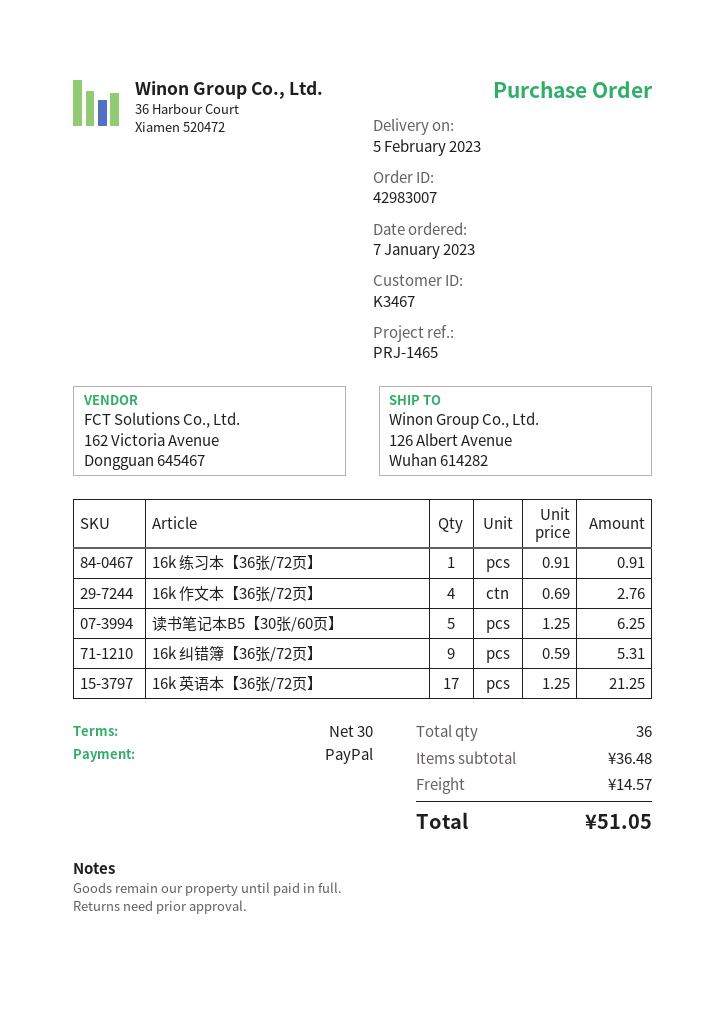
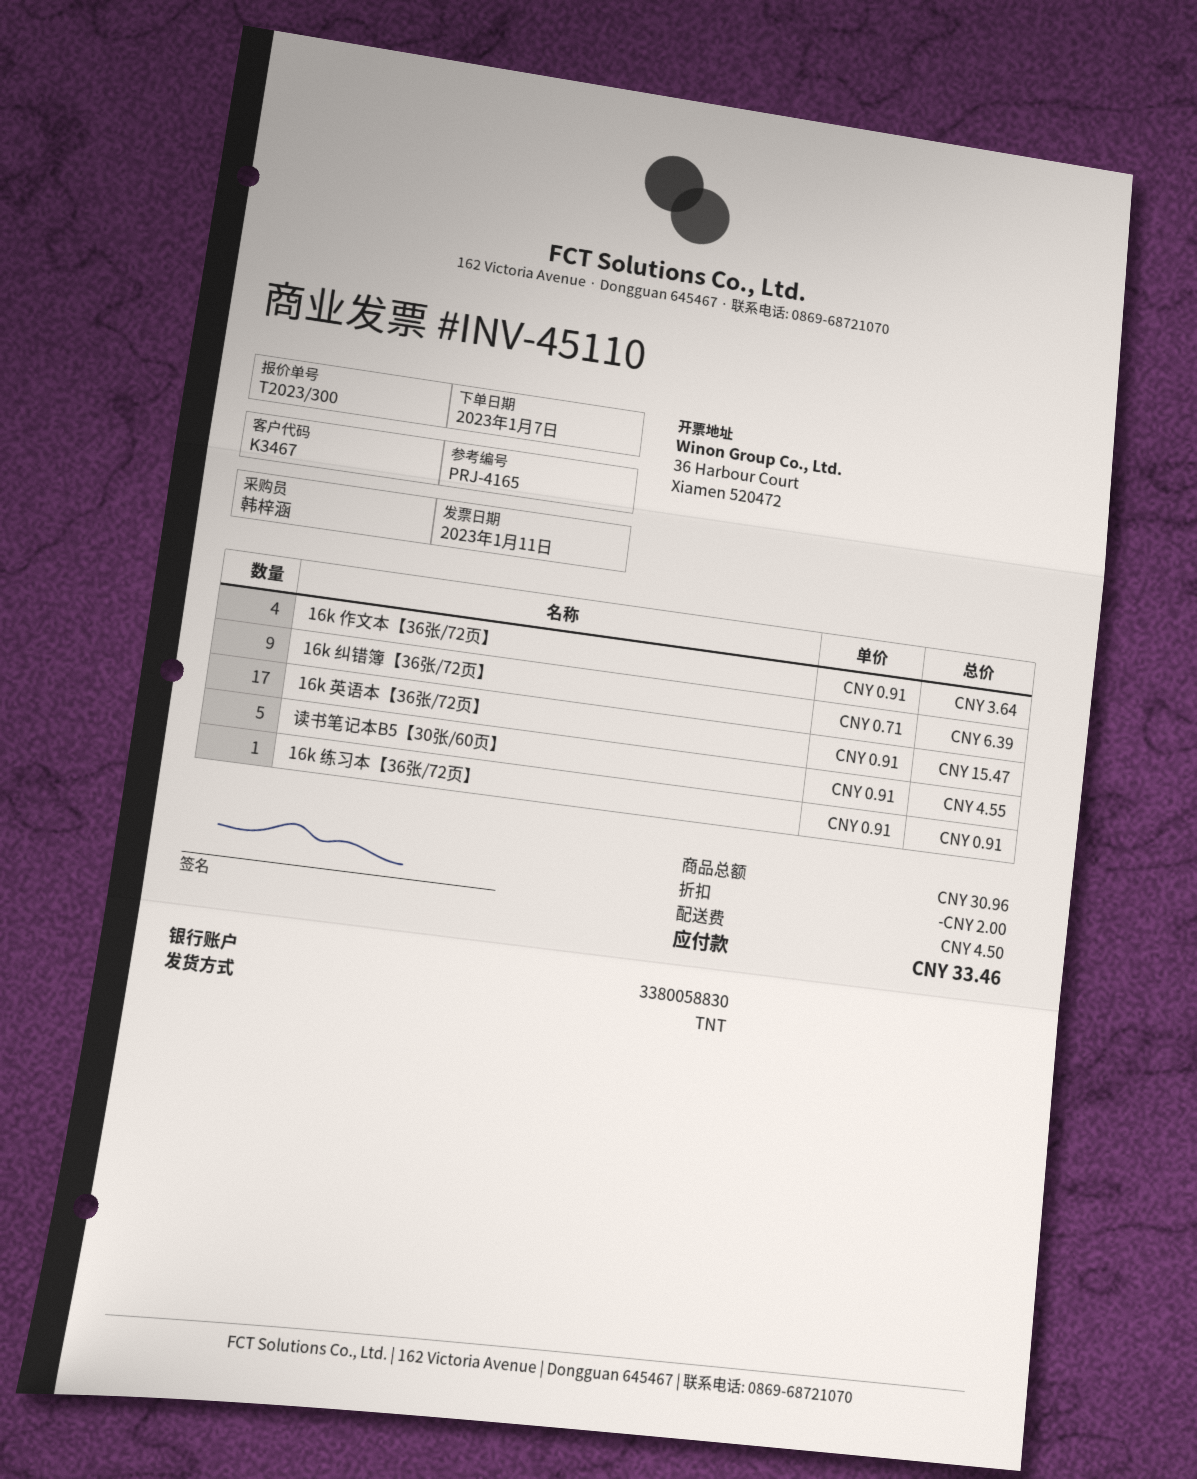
reference: PRJ-1465 -> PRJ-4165
16k 作文本【36张/72页】: 4 x 0.69 = 2.76 -> 4 x 0.91 = 3.64
读书笔记本B5【30张/60页】: 5 x 1.25 = 6.25 -> 5 x 0.91 = 4.55
16k 纠错簿【36张/72页】: 9 x 0.59 = 5.31 -> 9 x 0.71 = 6.39
16k 英语本【36张/72页】: 17 x 1.25 = 21.25 -> 17 x 0.91 = 15.47
subtotal: 36.48 -> 30.96
discount: none -> 2.00
shipping: 14.57 -> 4.50
total: 51.05 -> 33.46

